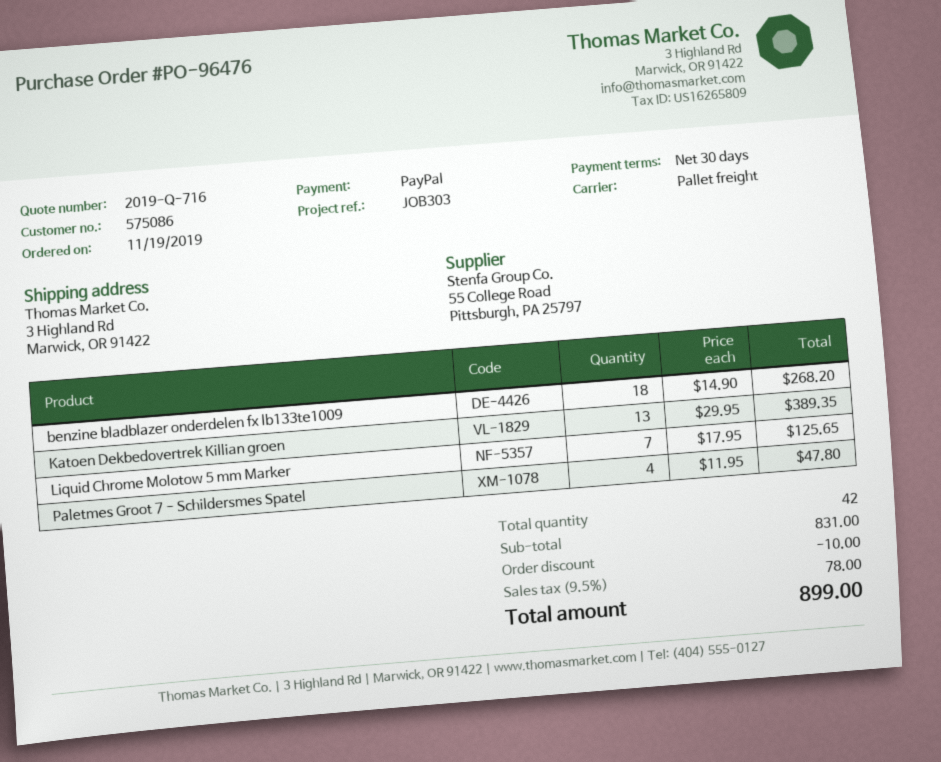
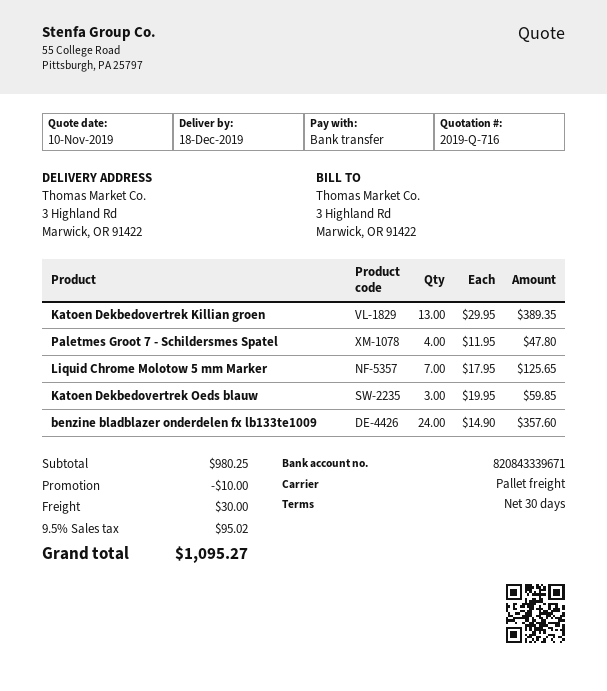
payment method: PayPal -> bank transfer
benzine bladblazer onderdelen fx lb133te1009: 18 x 14.90 = 268.20 -> 24 x 14.90 = 357.60
Katoen Dekbedovertrek Oeds blauw: none -> 3 x 19.95 = 59.85
subtotal: 831.00 -> 980.25
shipping: none -> 30.00
tax: 9.5% = 78.00 -> 9.5% = 95.02
total: 899.00 -> 1095.27

